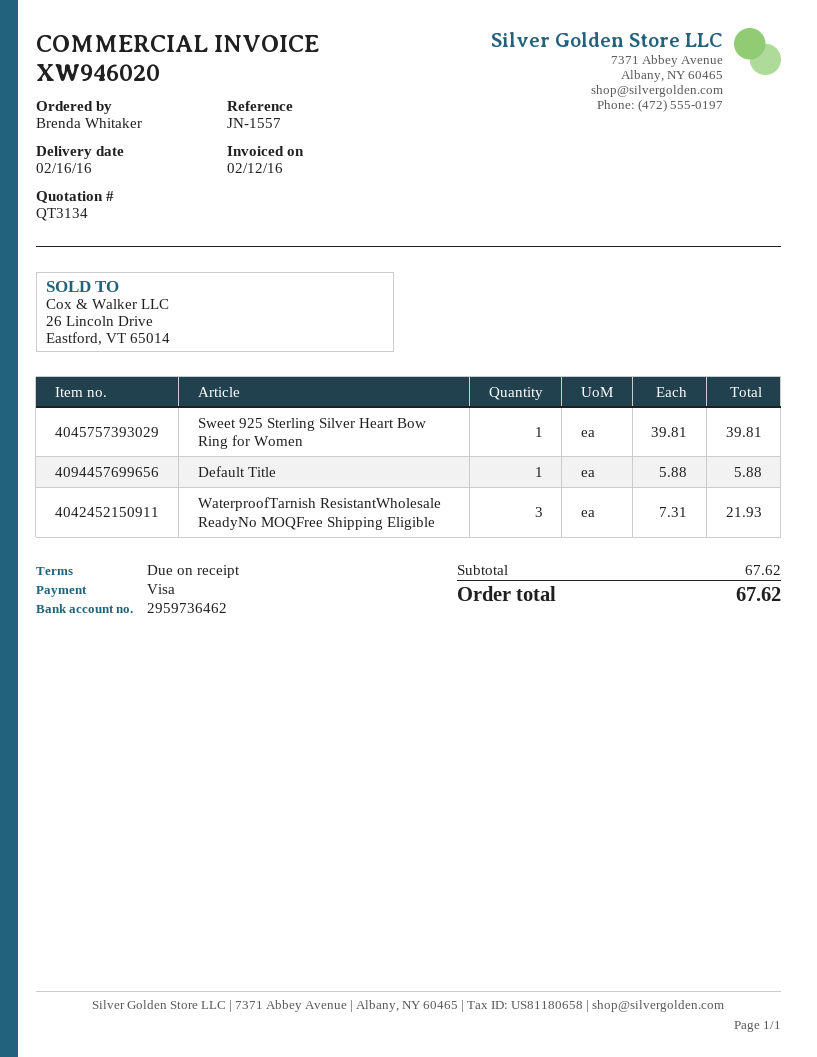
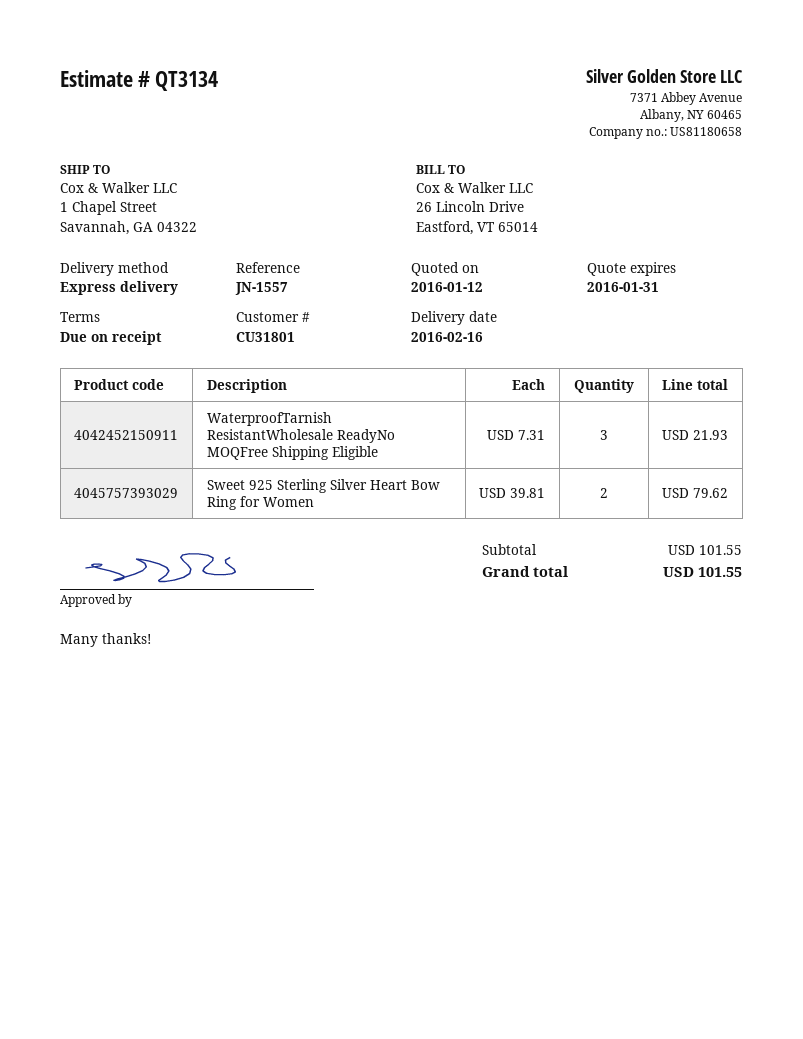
Sweet 925 Sterling Silver Heart Bow Ring for Women: 1 x 39.81 = 39.81 -> 2 x 39.81 = 79.62
Default Title: 1 x 5.88 = 5.88 -> none
subtotal: 67.62 -> 101.55
total: 67.62 -> 101.55

